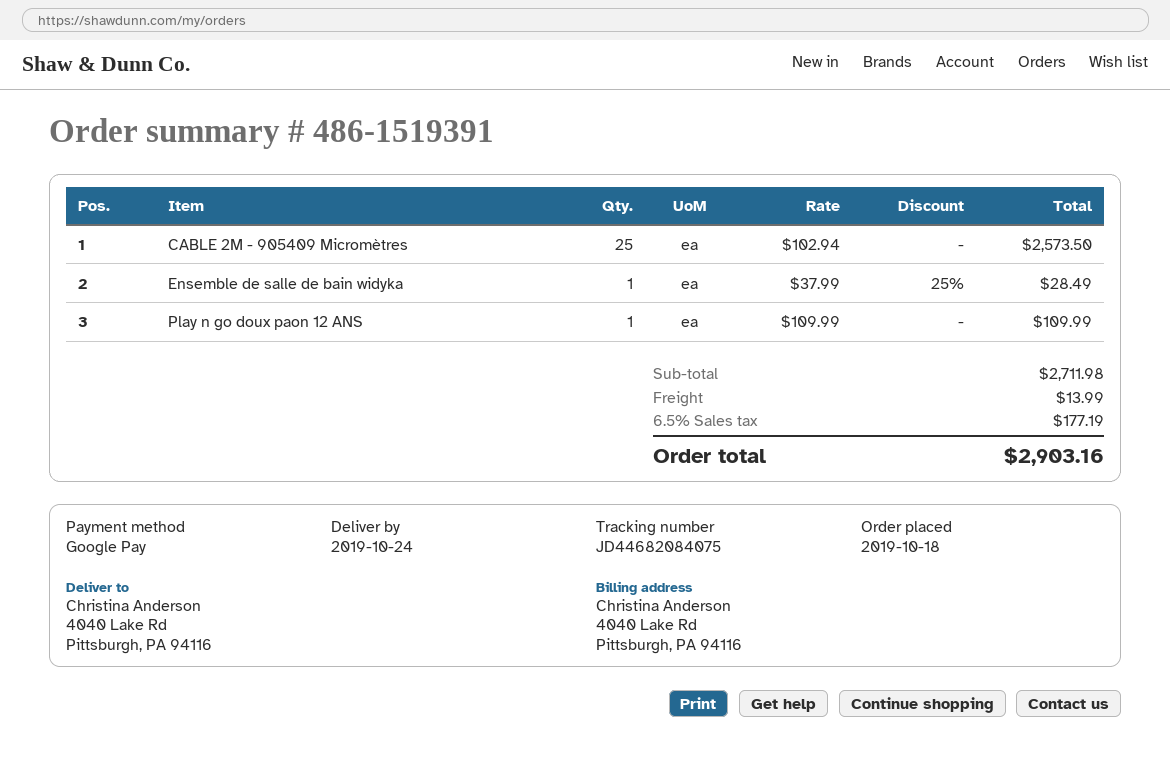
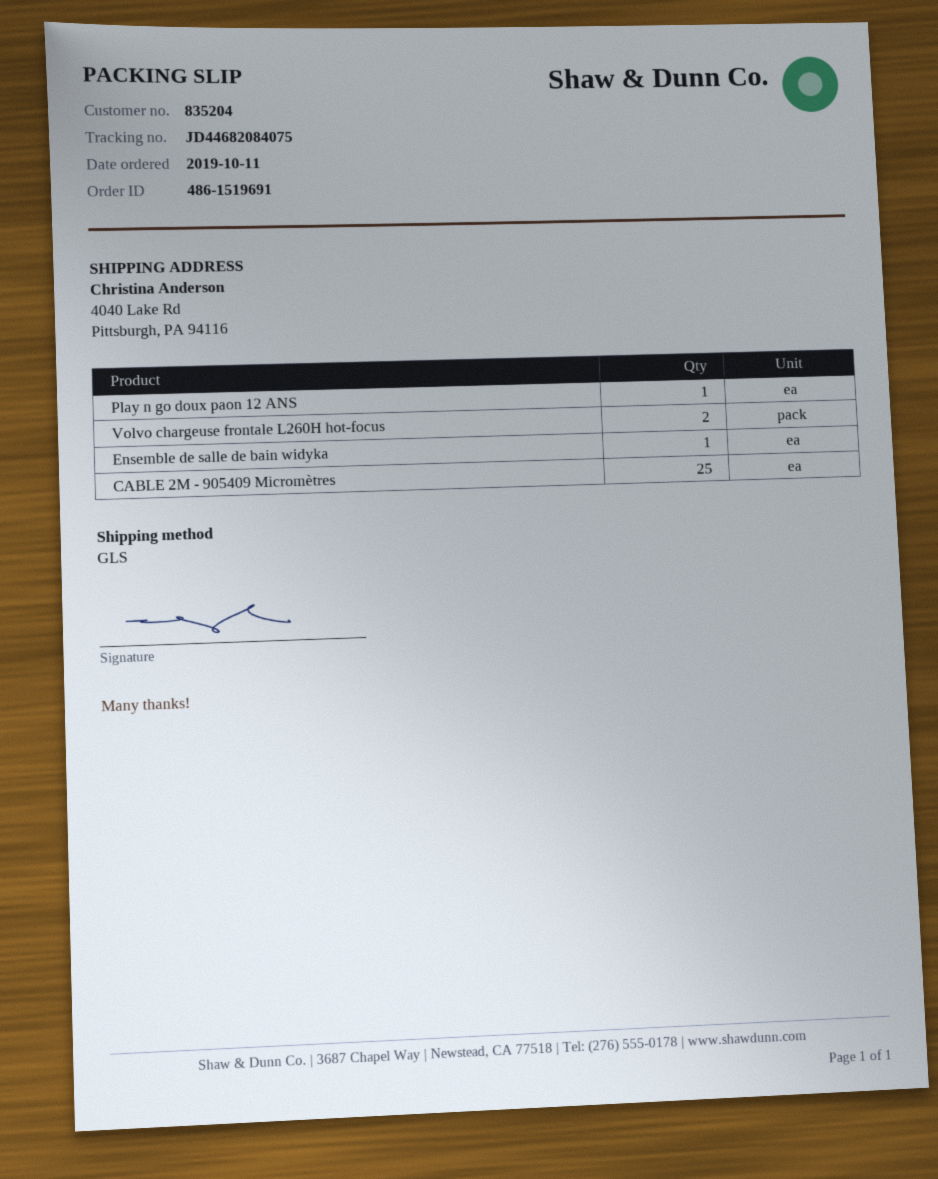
order number: 486-1519391 -> 486-1519691
order date: 2019-10-18 -> 2019-10-11
Volvo chargeuse frontale L260H hot-focus: none -> 2

